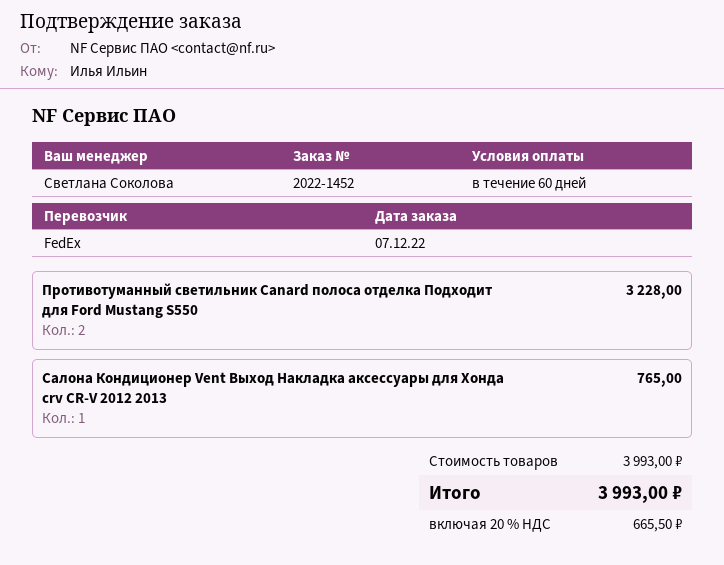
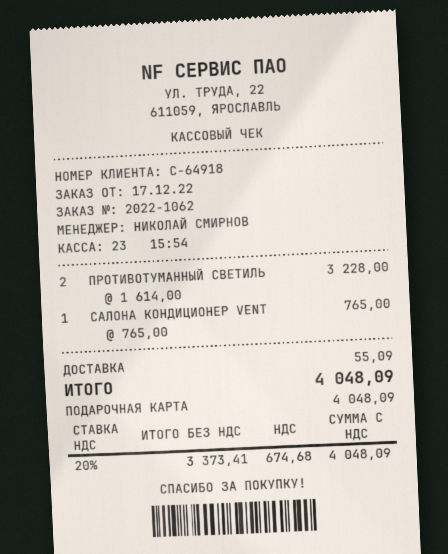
order number: 2022-1452 -> 2022-1062
order date: 2022-12-07 -> 2022-12-17
sales rep: Светлана Соколова -> НИКОЛАЙ СМИРНОВ
shipping: none -> 55.09
tax: 20% = 665.50 -> 20% = 674.68
total: 3993.00 -> 4048.09

